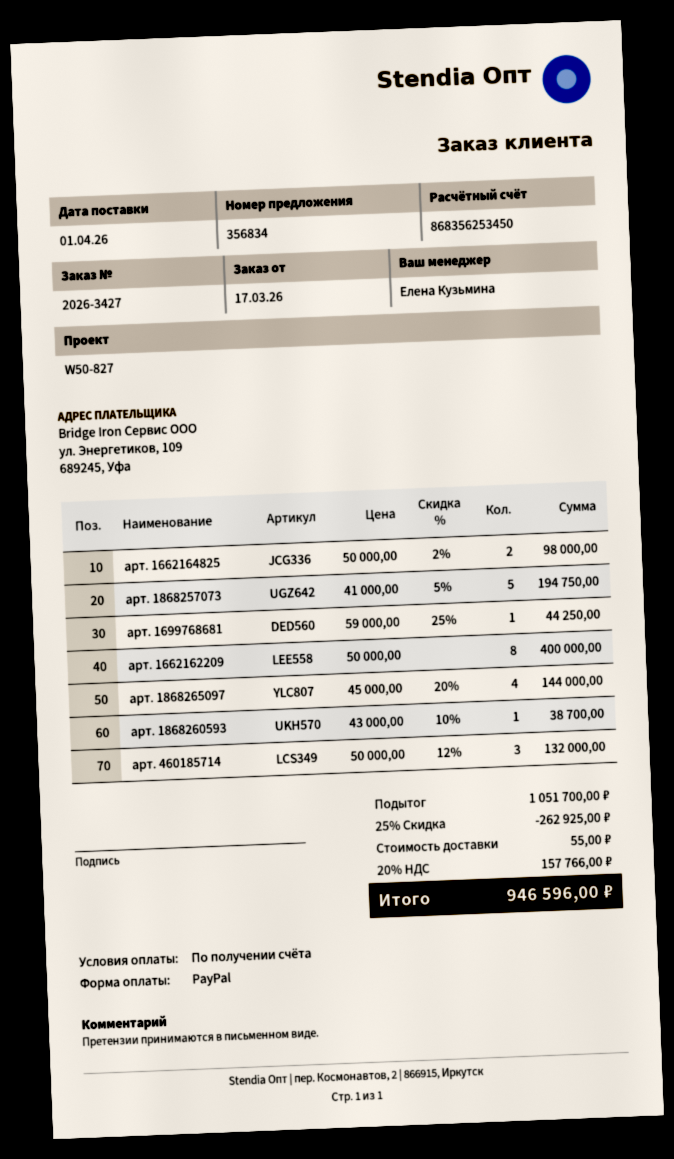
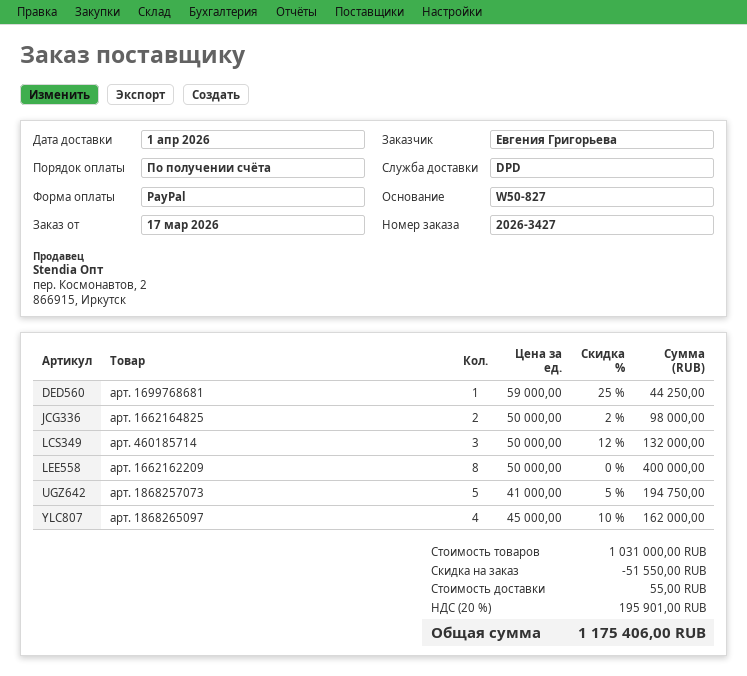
арт. 1868265097: 4 x 45000.00 - 20% = 144000.00 -> 4 x 45000.00 - 10% = 162000.00
арт. 1868260593: 1 x 43000.00 - 10% = 38700.00 -> none
subtotal: 1051700.00 -> 1031000.00
discount: 262925.00 -> 51550.00
tax: 20% = 157766.00 -> 20% = 195901.00
total: 946596.00 -> 1175406.00

